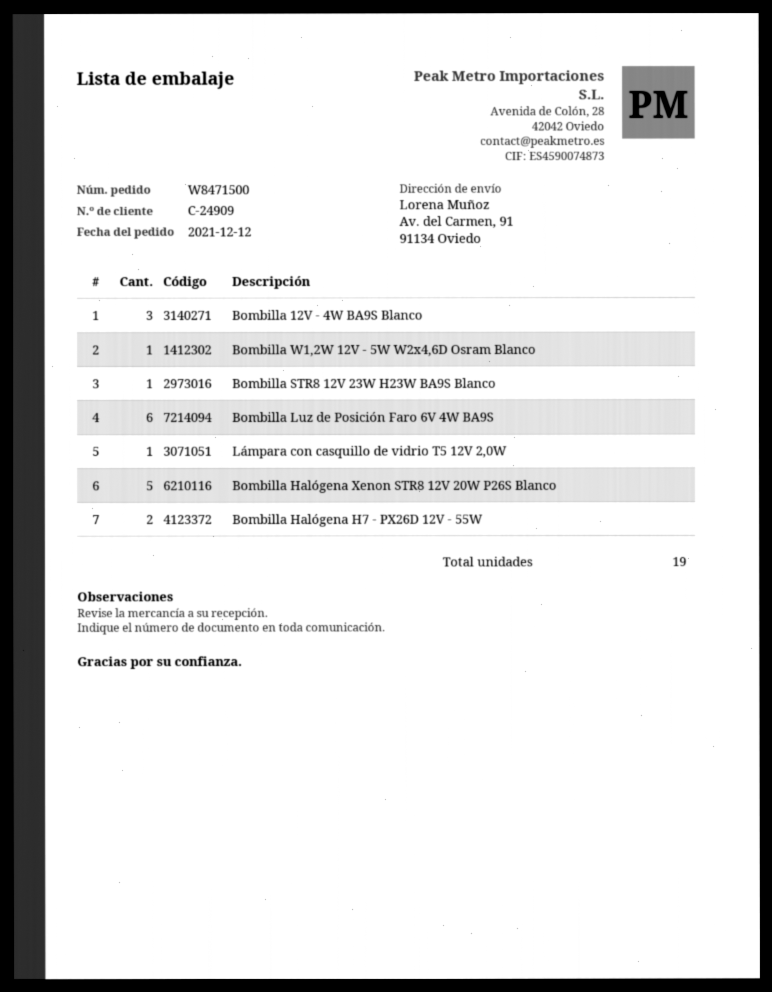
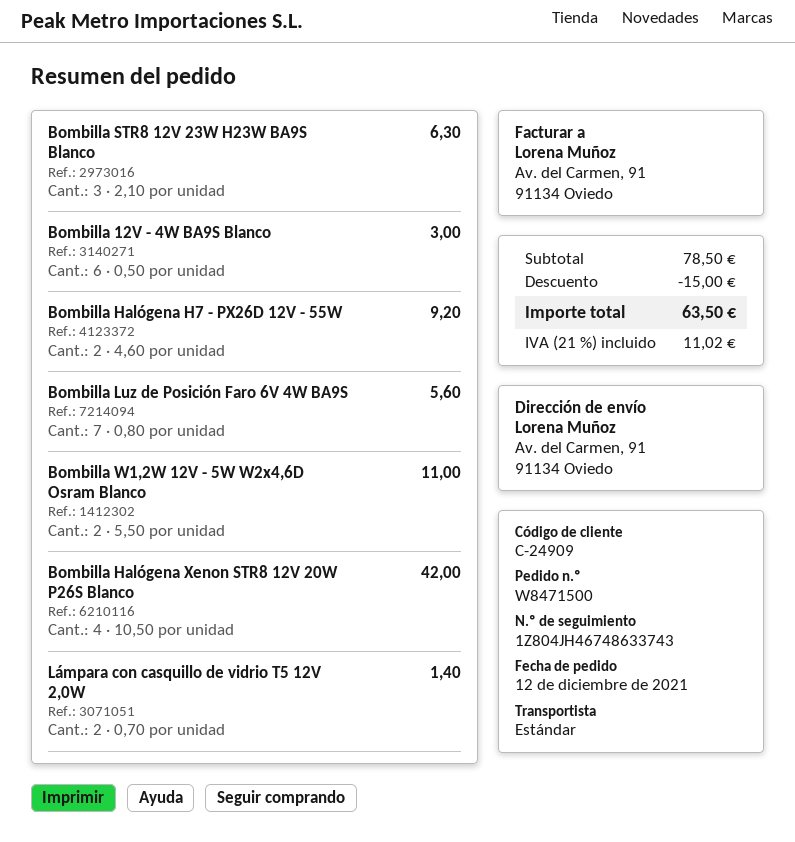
Bombilla 12V - 4W BA9S Blanco: 3 -> 6
Bombilla W1,2W 12V - 5W W2x4,6D Osram Blanco: 1 -> 2
Bombilla STR8 12V 23W H23W BA9S Blanco: 1 -> 3
Bombilla Luz de Posición Faro 6V 4W BA9S: 6 -> 7
Lámpara con casquillo de vidrio T5 12V 2,0W: 1 -> 2
Bombilla Halógena Xenon STR8 12V 20W P26S Blanco: 5 -> 4

